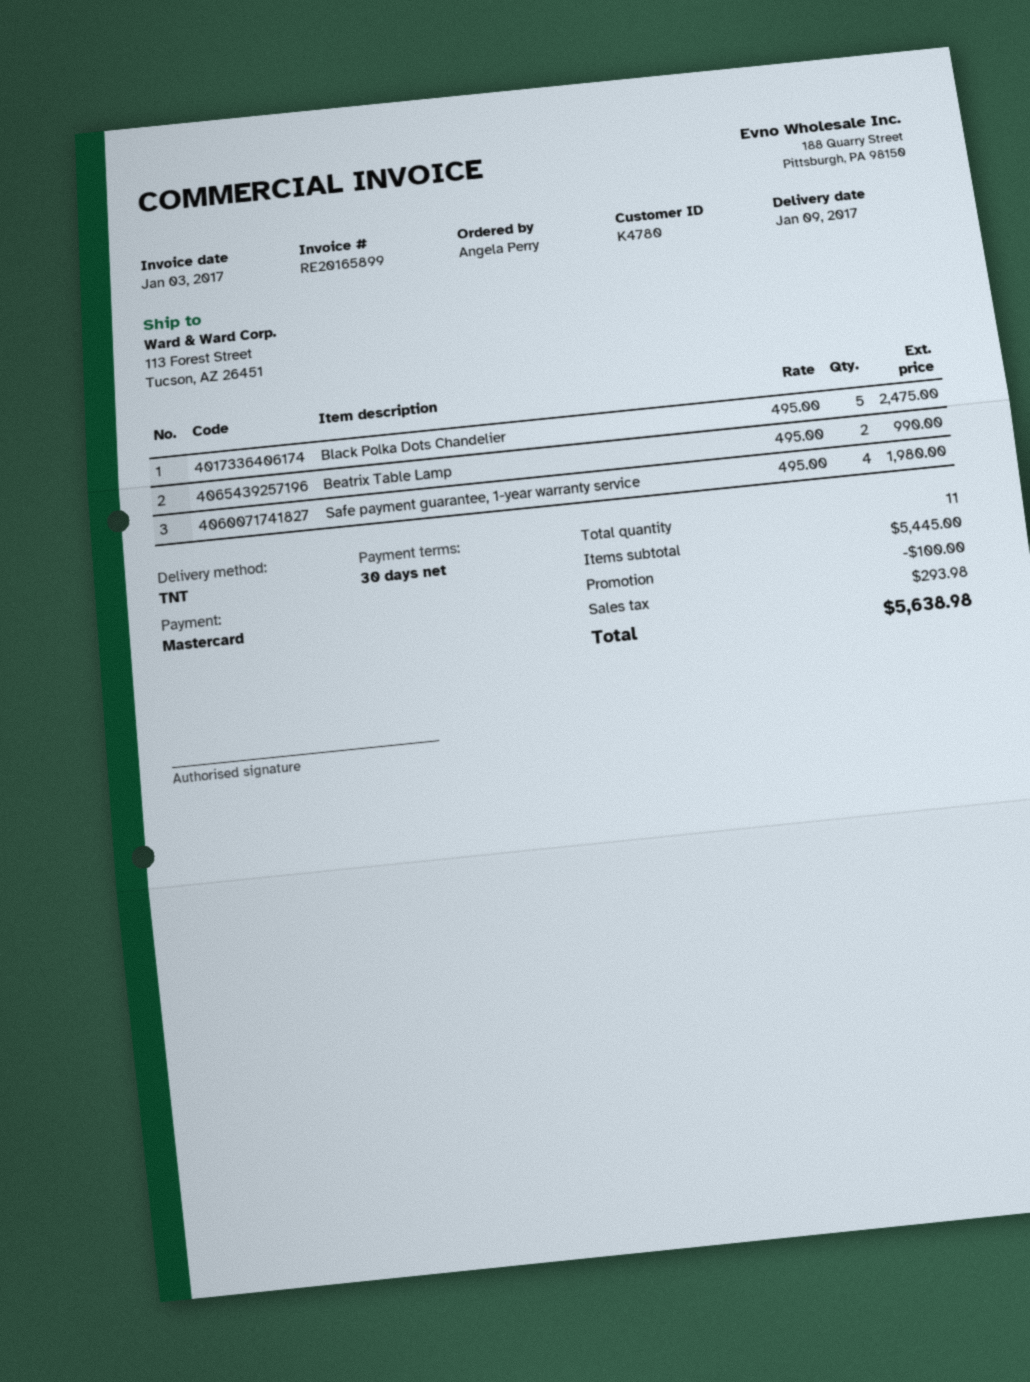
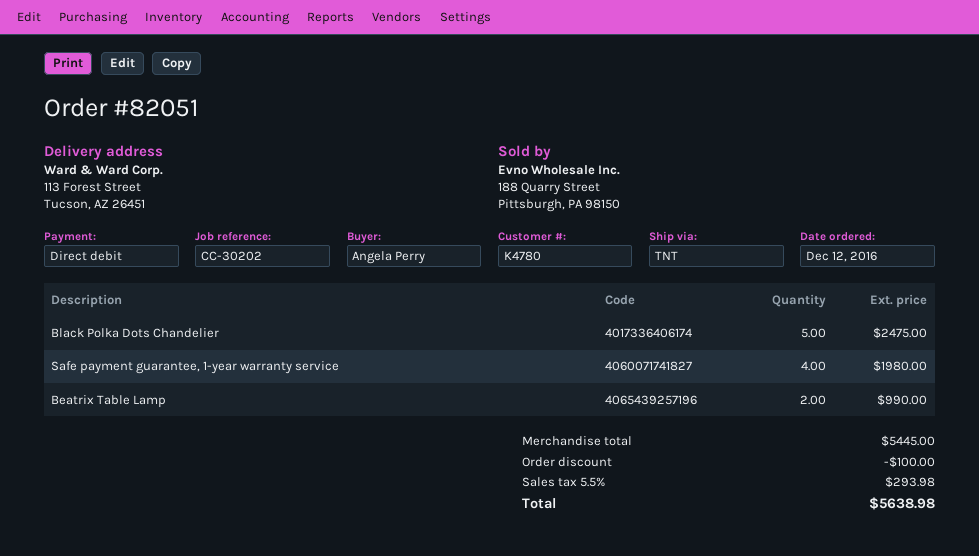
payment method: Mastercard -> direct debit

